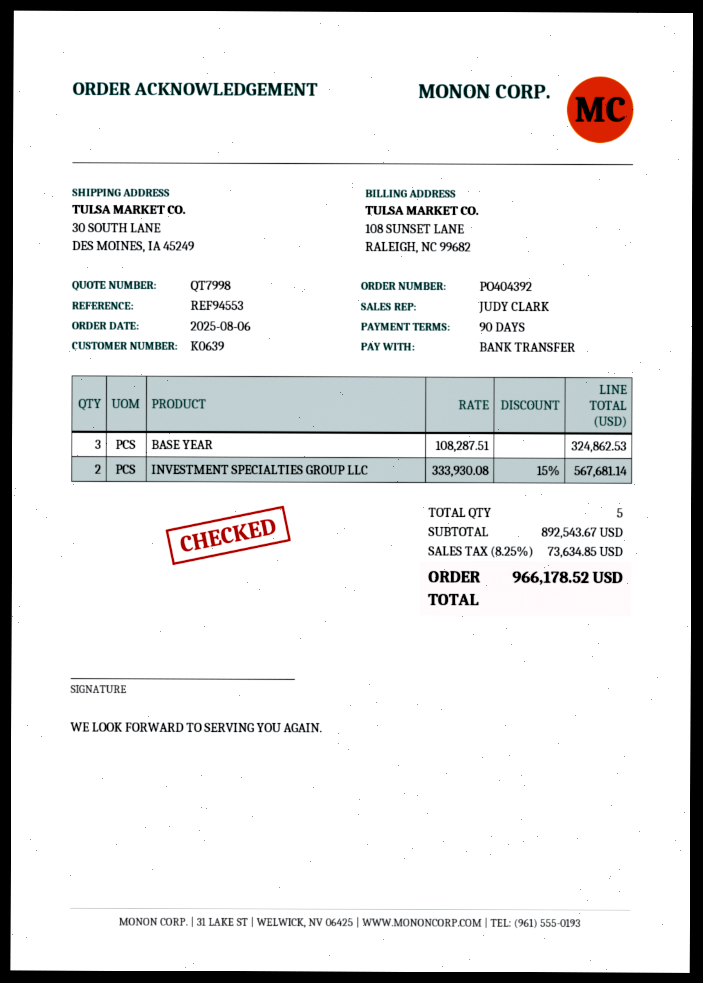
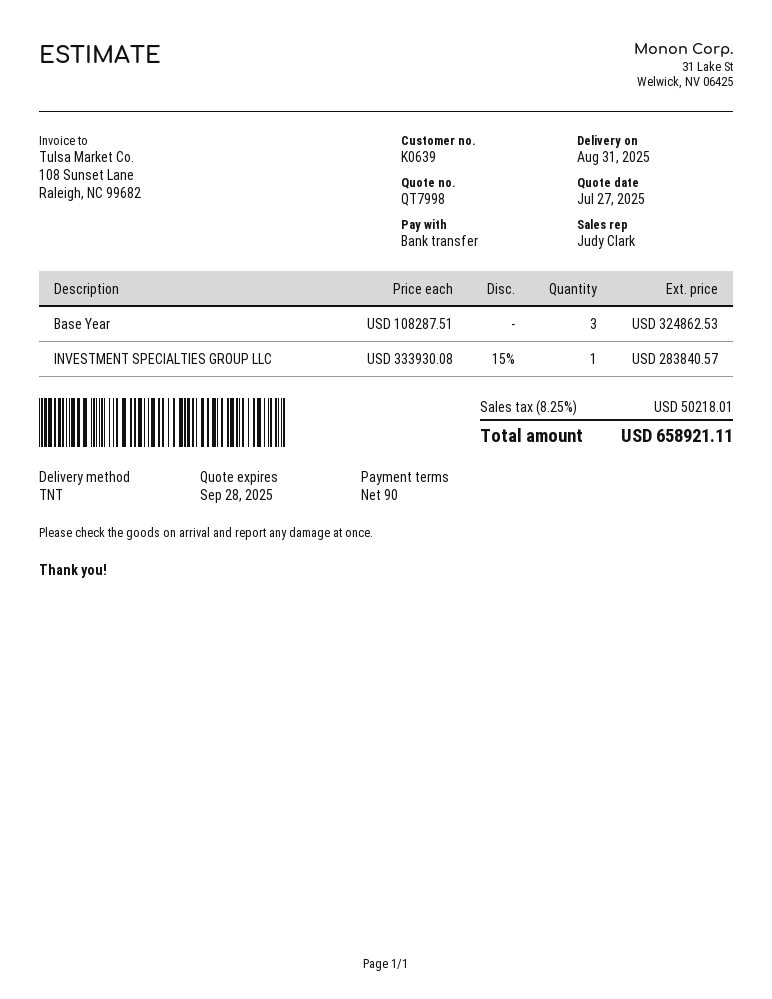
INVESTMENT SPECIALTIES GROUP LLC: 2 x 333930.08 - 15% = 567681.14 -> 1 x 333930.08 - 15% = 283840.57
tax: 8.25% = 73634.85 -> 8.25% = 50218.01
total: 966178.52 -> 658921.11

